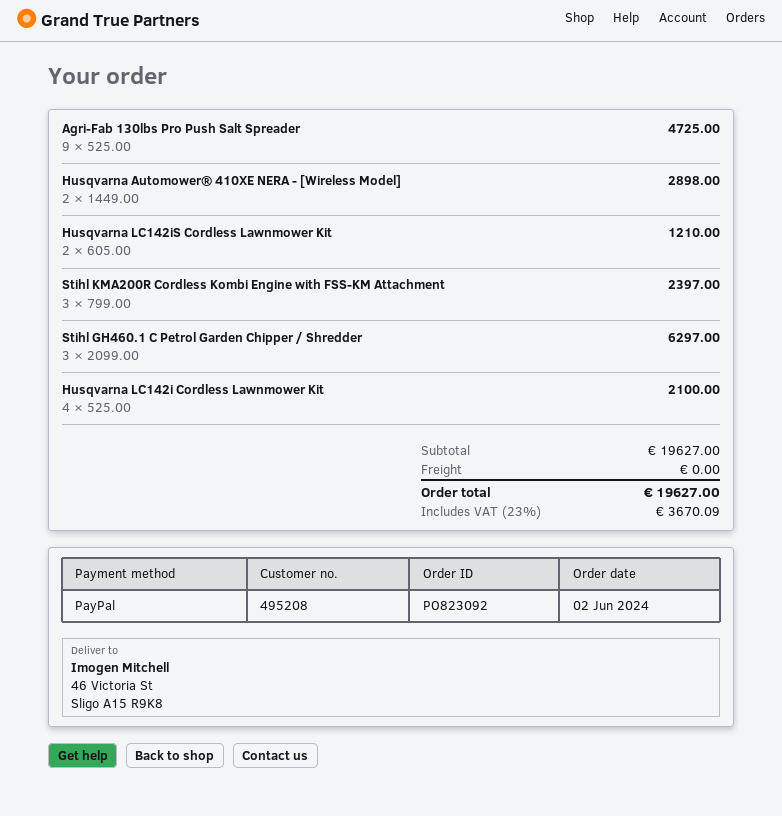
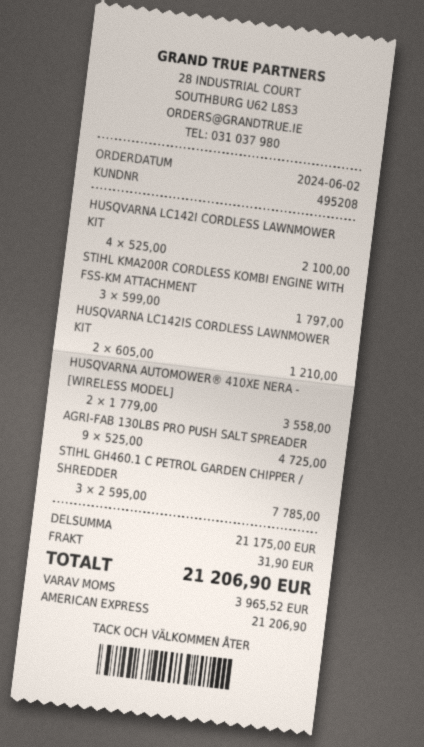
payment method: PayPal -> American Express
Husqvarna Automower® 410XE NERA - [Wireless Model]: 2 x 1449.00 = 2898.00 -> 2 x 1779.00 = 3558.00
Stihl KMA200R Cordless Kombi Engine with FSS-KM Attachment: 3 x 799.00 = 2397.00 -> 3 x 599.00 = 1797.00
Stihl GH460.1 C Petrol Garden Chipper / Shredder: 3 x 2099.00 = 6297.00 -> 3 x 2595.00 = 7785.00
subtotal: 19627.00 -> 21175.00
shipping: 0.00 -> 31.90
tax: 3670.09 -> 3965.52
total: 19627.00 -> 21206.90

